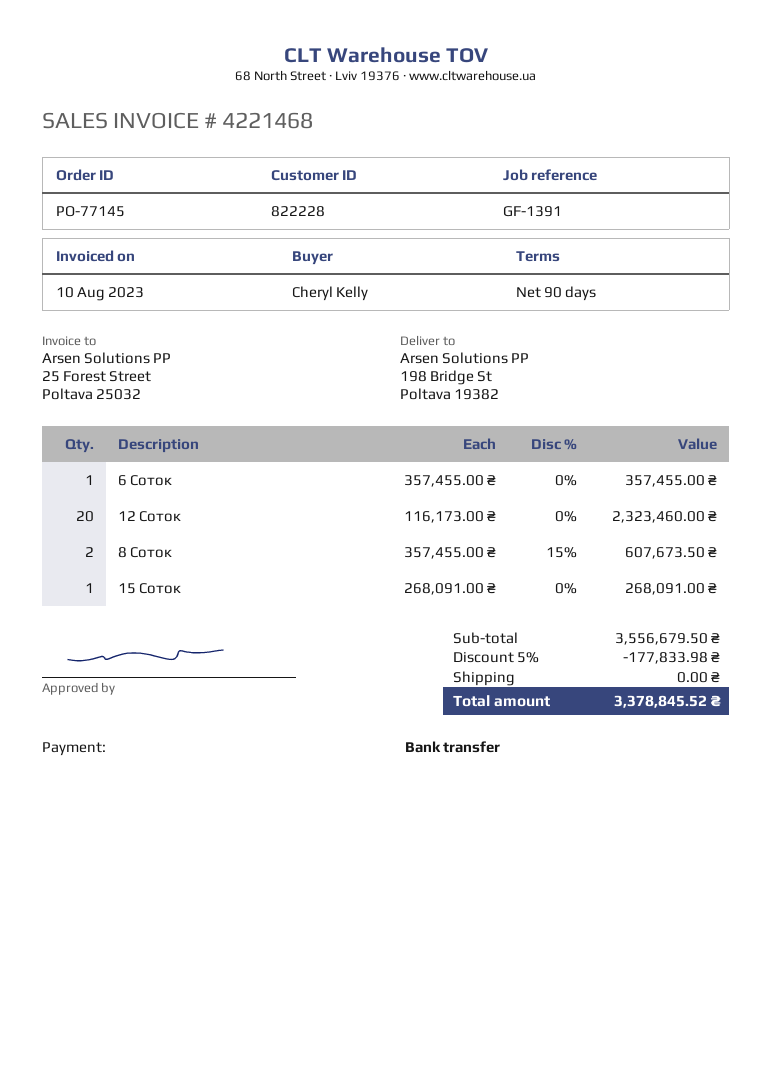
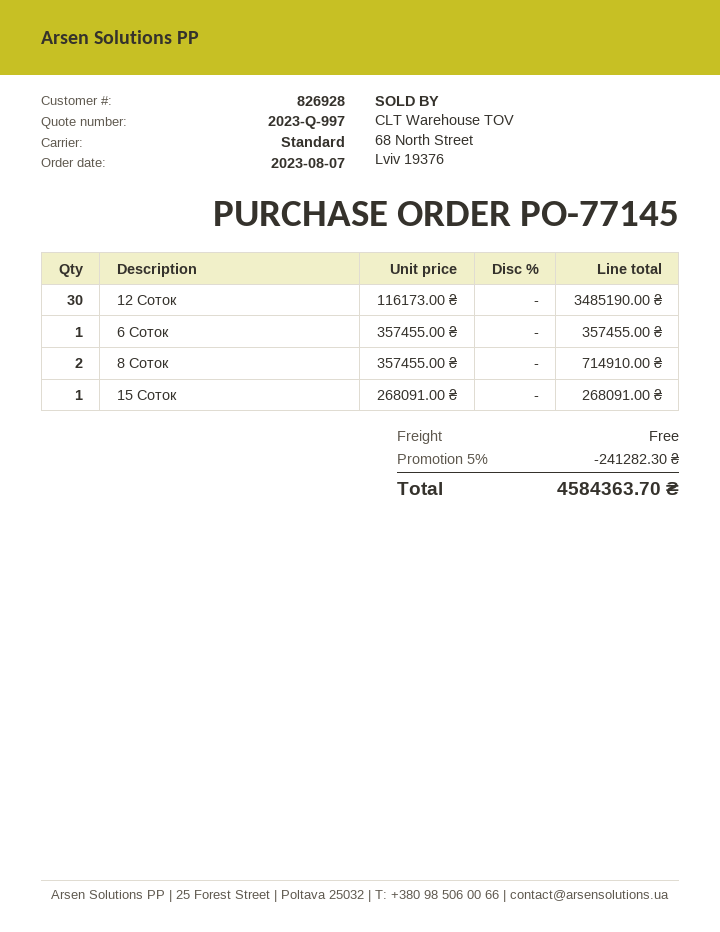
customer number: 822228 -> 826928
12 Cоток: 20 x 116173.00 = 2323460.00 -> 30 x 116173.00 = 3485190.00
8 Cоток: 2 x 357455.00 - 15% = 607673.50 -> 2 x 357455.00 = 714910.00
discount: 5% = 177833.98 -> 5% = 241282.30
total: 3378845.52 -> 4584363.70

